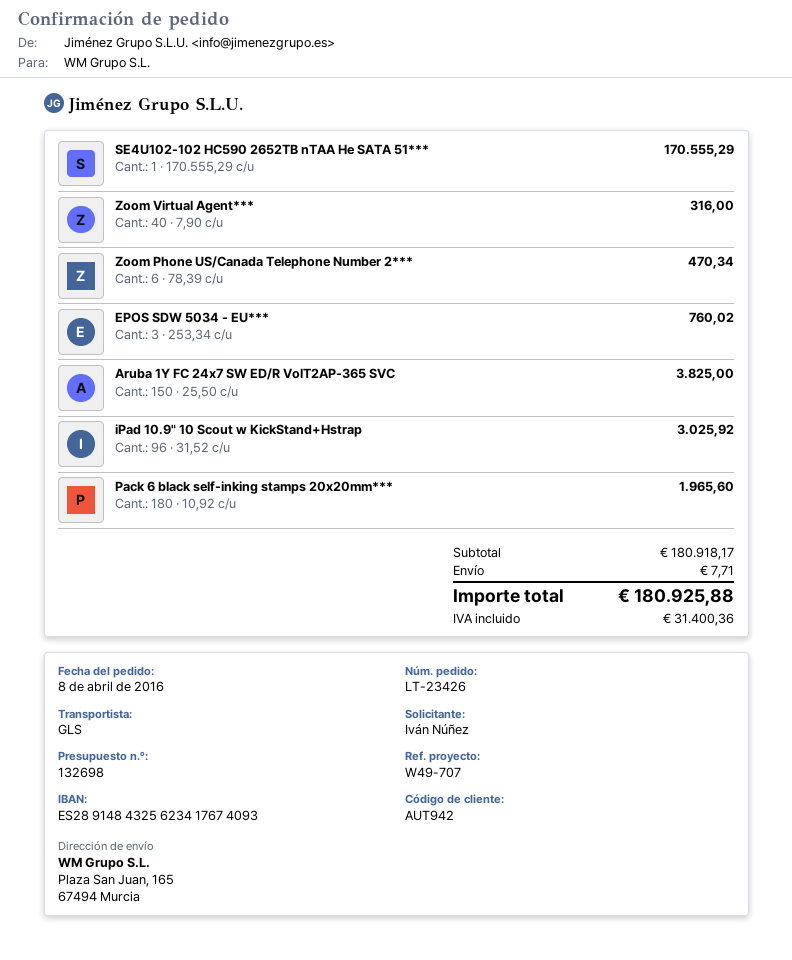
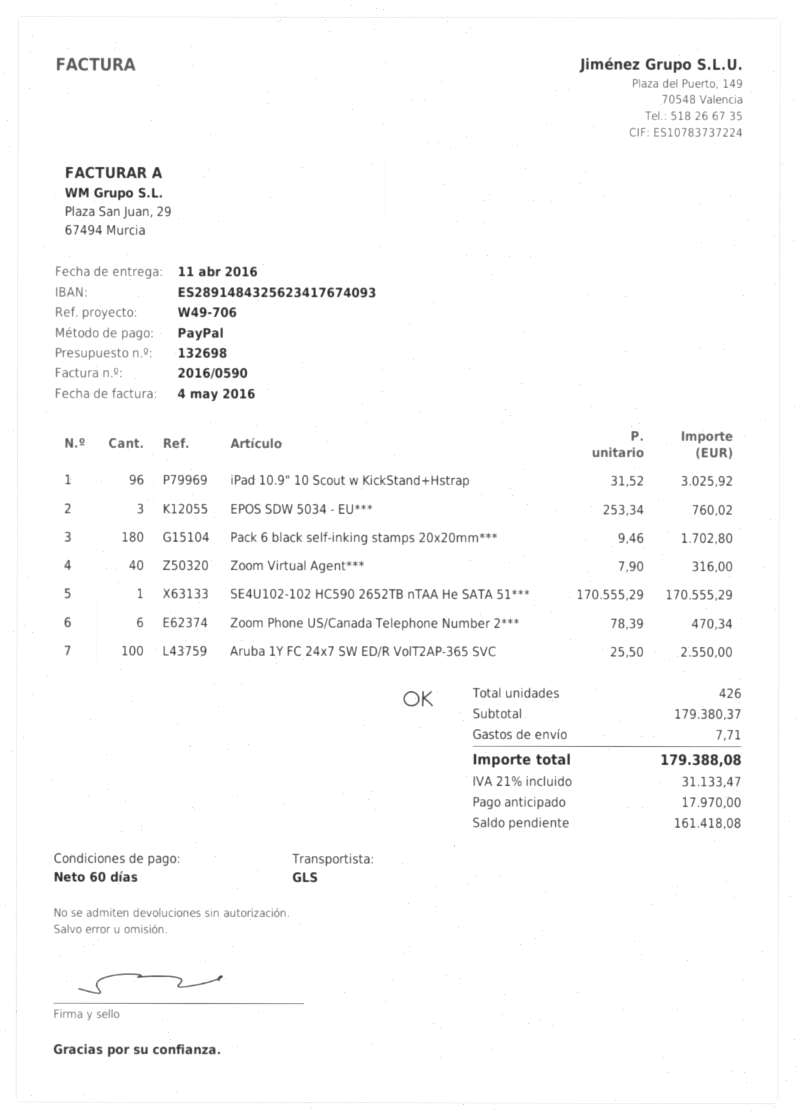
reference: W49-707 -> W49-706
Aruba 1Y FC 24x7 SW ED/R VolT2AP-365 SVC: 150 x 25.50 = 3825.00 -> 100 x 25.50 = 2550.00
Pack 6 black self-inking stamps 20x20mm***: 180 x 10.92 = 1965.60 -> 180 x 9.46 = 1702.80
subtotal: 180918.17 -> 179380.37
tax: 31400.36 -> 31133.47
total: 180925.88 -> 179388.08

